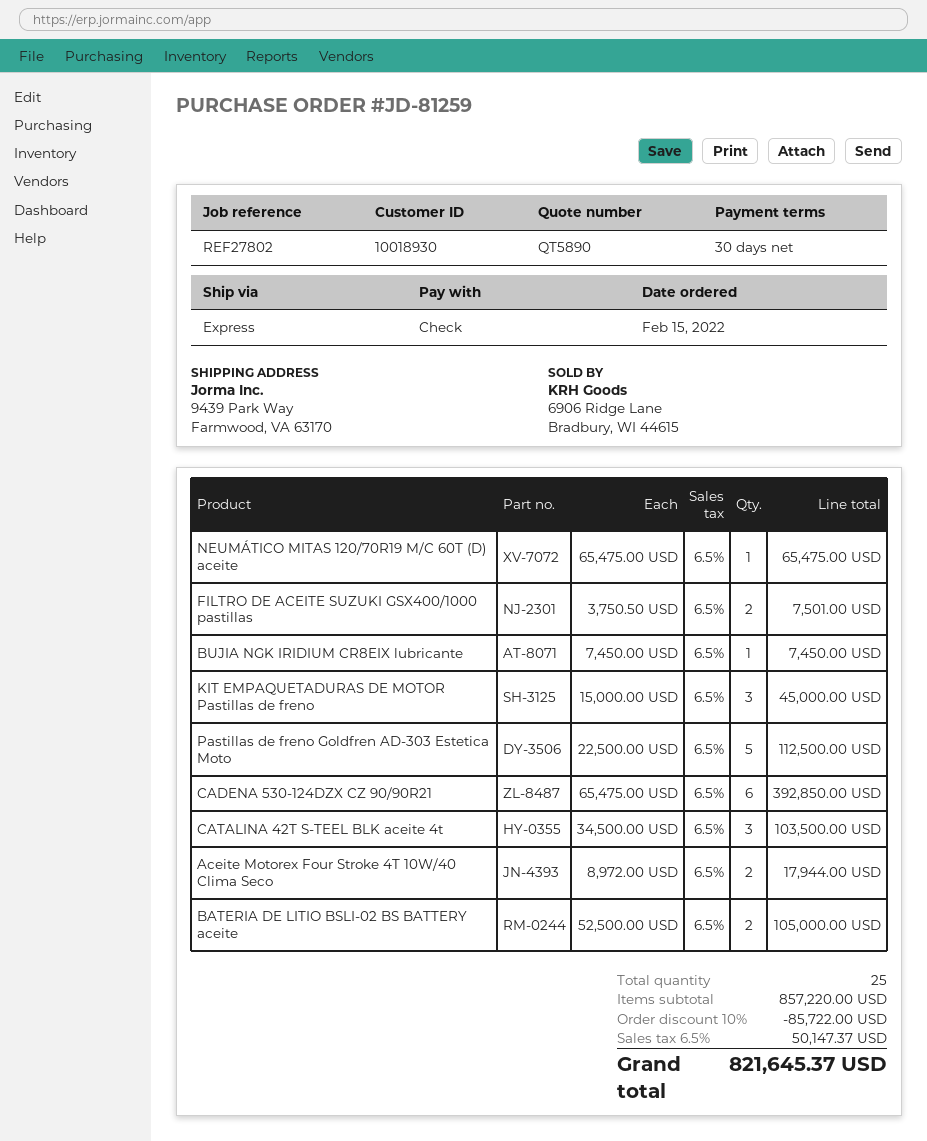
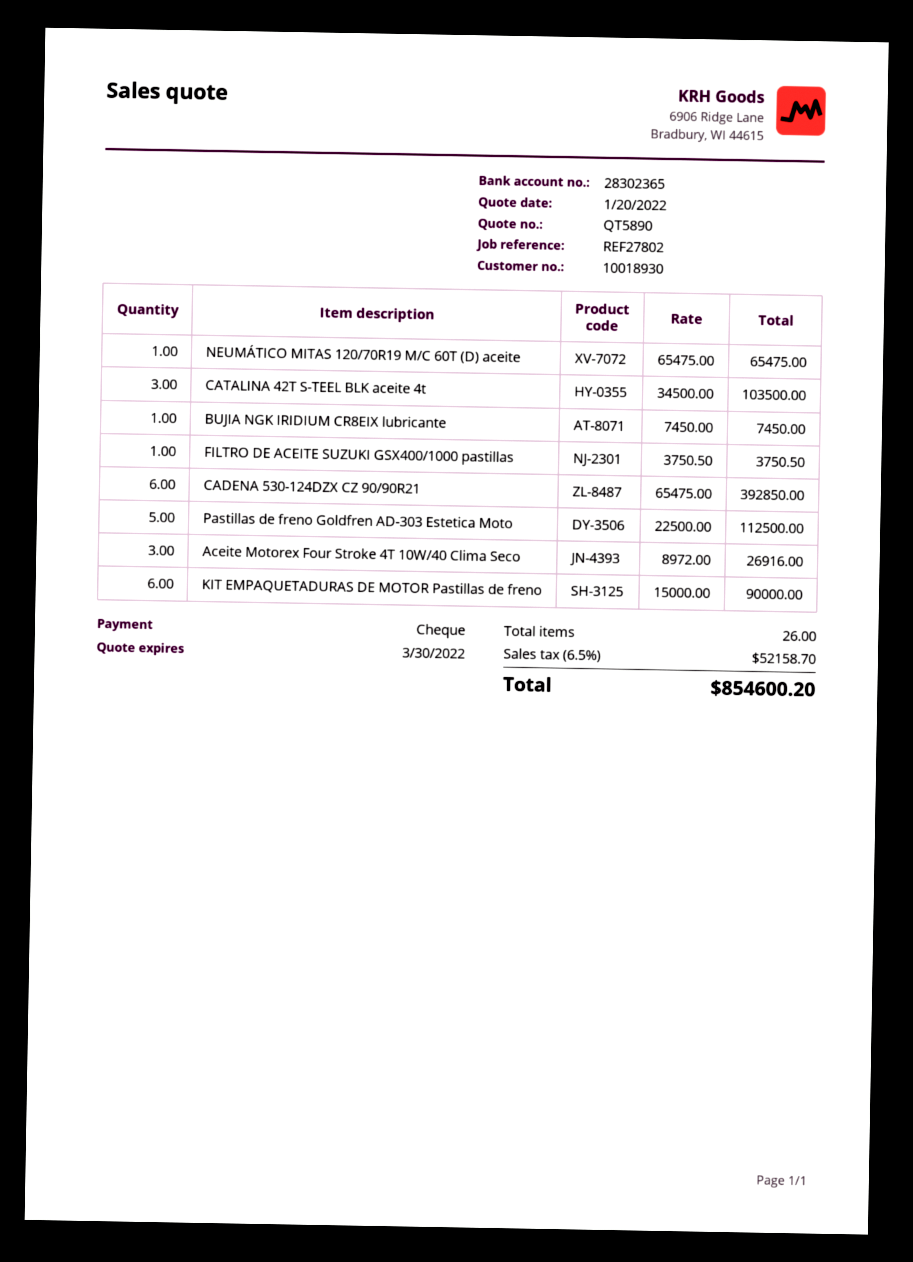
FILTRO DE ACEITE SUZUKI GSX400/1000 pastillas: 2 x 3750.50 = 7501.00 -> 1 x 3750.50 = 3750.50
KIT EMPAQUETADURAS DE MOTOR Pastillas de freno: 3 x 15000.00 = 45000.00 -> 6 x 15000.00 = 90000.00
Aceite Motorex Four Stroke 4T 10W/40 Clima Seco: 2 x 8972.00 = 17944.00 -> 3 x 8972.00 = 26916.00
BATERIA DE LITIO BSLI-02 BS BATTERY aceite: 2 x 52500.00 = 105000.00 -> none
total quantity: 25 -> 26
discount: 10% = 85722.00 -> none
tax: 6.5% = 50147.37 -> 6.5% = 52158.70
total: 821645.37 -> 854600.20

